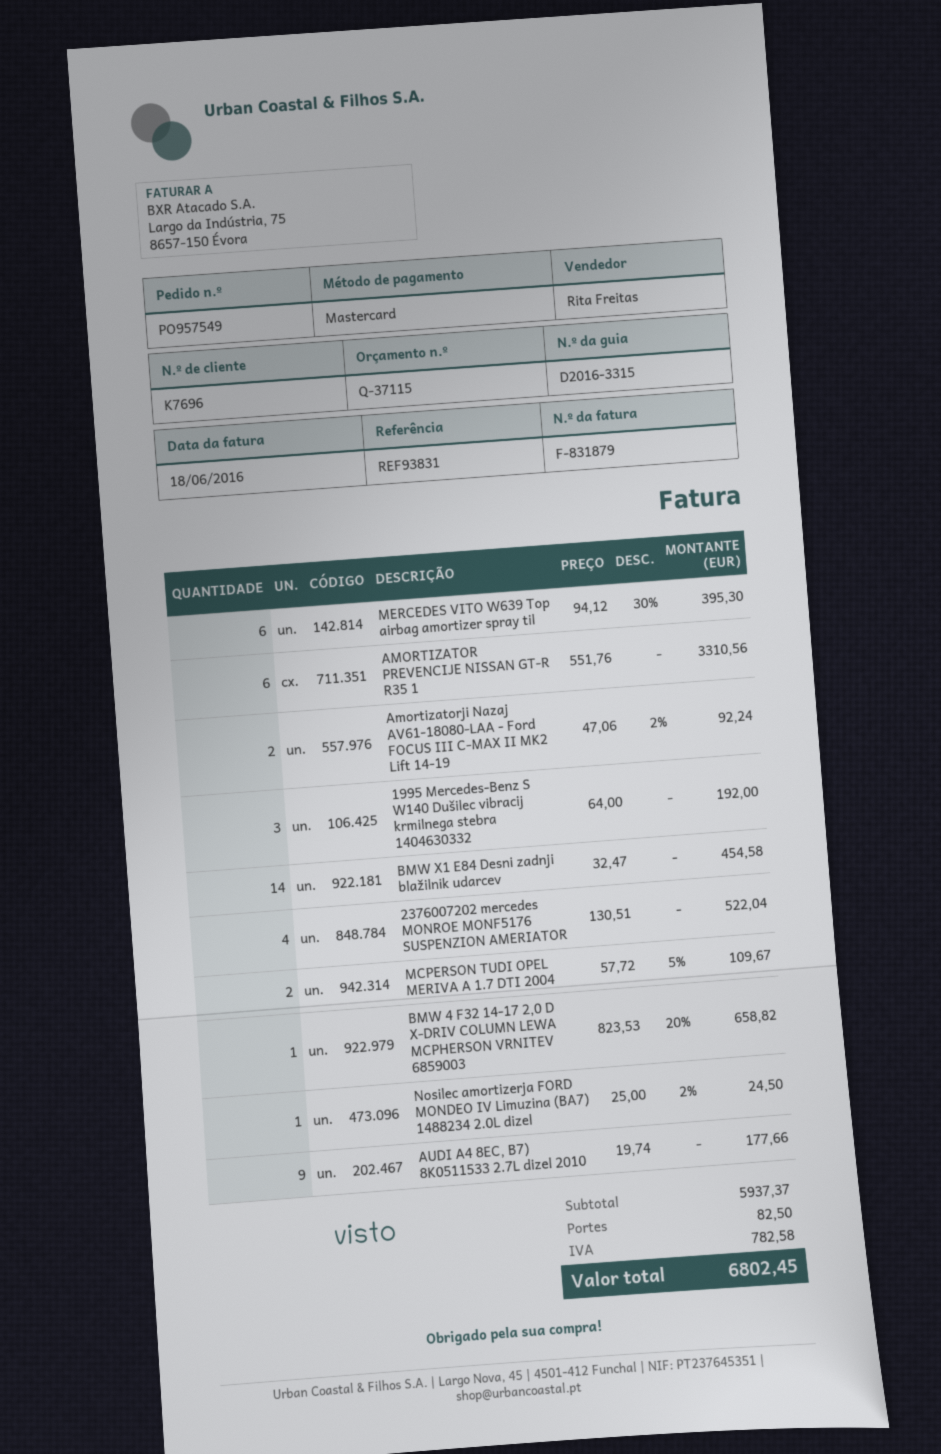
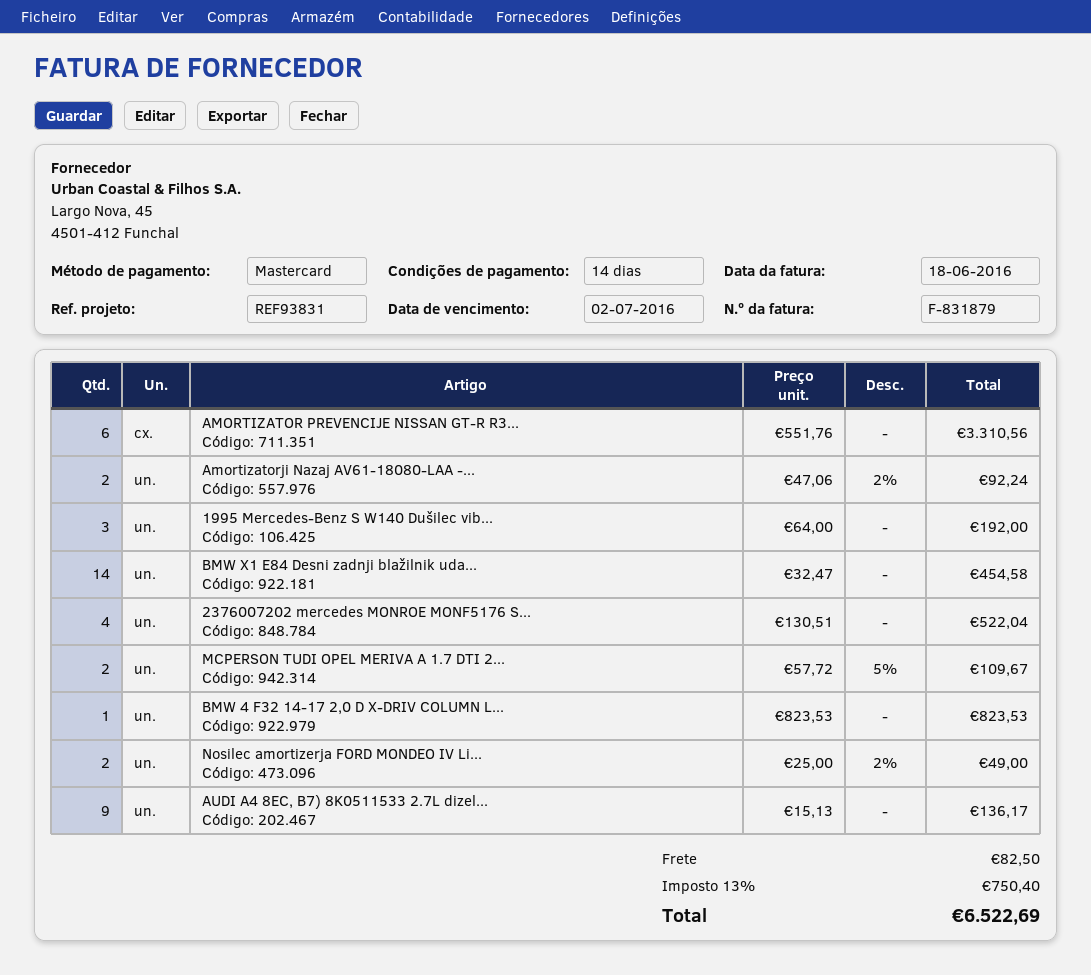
MERCEDES VITO W639 Top airbag amortizer spray til: 6 x 94.12 - 30% = 395.30 -> none
BMW 4 F32 14-17 2,0 D X-DRIV COLUMN LEWA MCPHERSON VRNITEV 6859003: 1 x 823.53 - 20% = 658.82 -> 1 x 823.53 = 823.53
Nosilec amortizerja FORD MONDEO IV Limuzina (BA7) 1488234 2.0L dizel: 1 x 25.00 - 2% = 24.50 -> 2 x 25.00 - 2% = 49.00
AUDI A4 8EC, B7) 8K0511533 2.7L dizel 2010: 9 x 19.74 = 177.66 -> 9 x 15.13 = 136.17
tax: 782.58 -> 750.40
total: 6802.45 -> 6522.69

